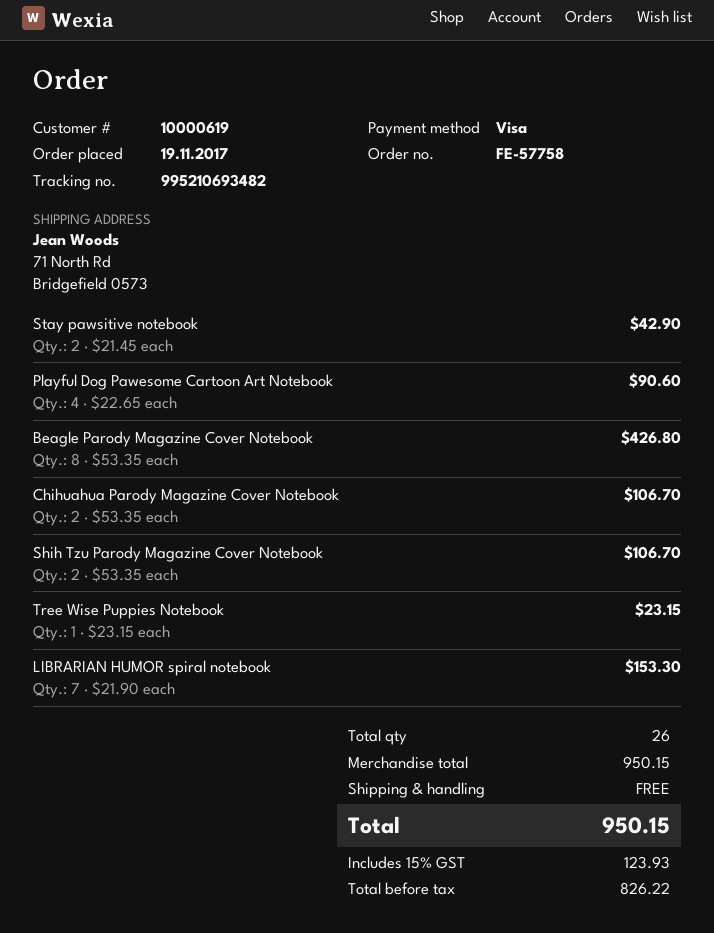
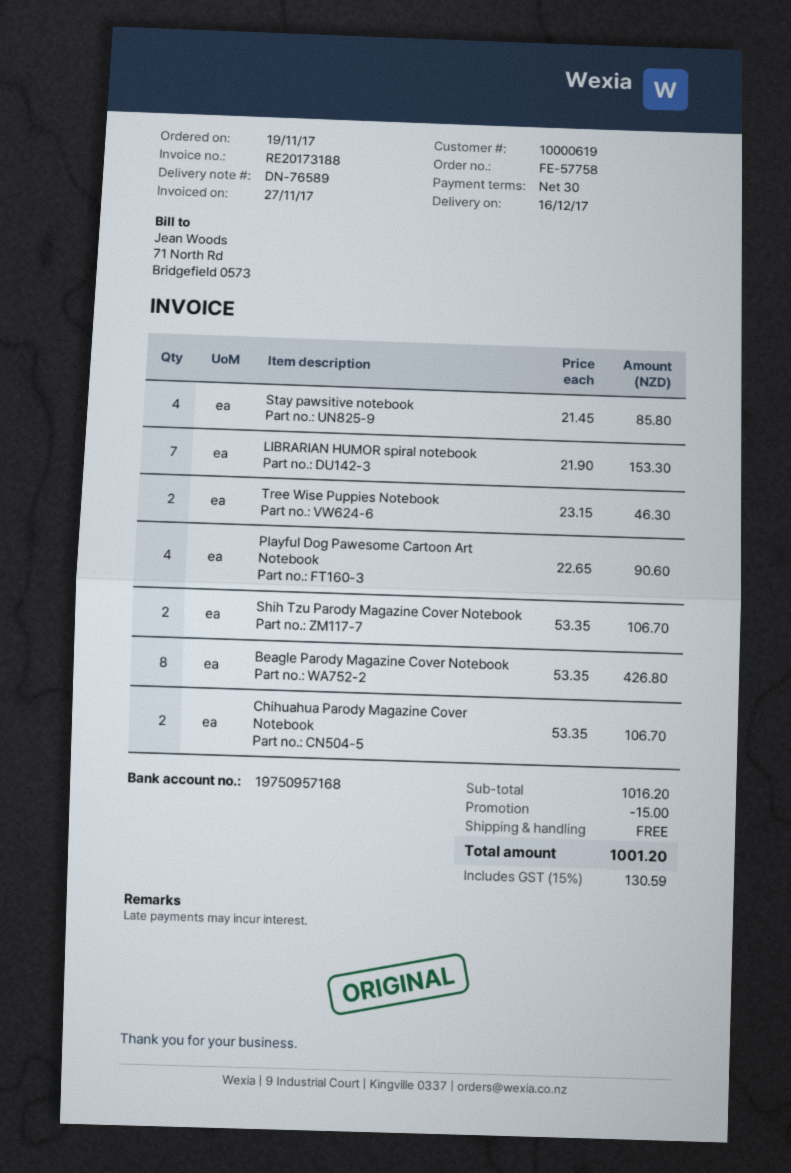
Stay pawsitive notebook: 2 x 21.45 = 42.90 -> 4 x 21.45 = 85.80
Tree Wise Puppies Notebook: 1 x 23.15 = 23.15 -> 2 x 23.15 = 46.30
subtotal: 950.15 -> 1016.20
discount: none -> 15.00
tax: 15% = 123.93 -> 15% = 130.59
total: 950.15 -> 1001.20

